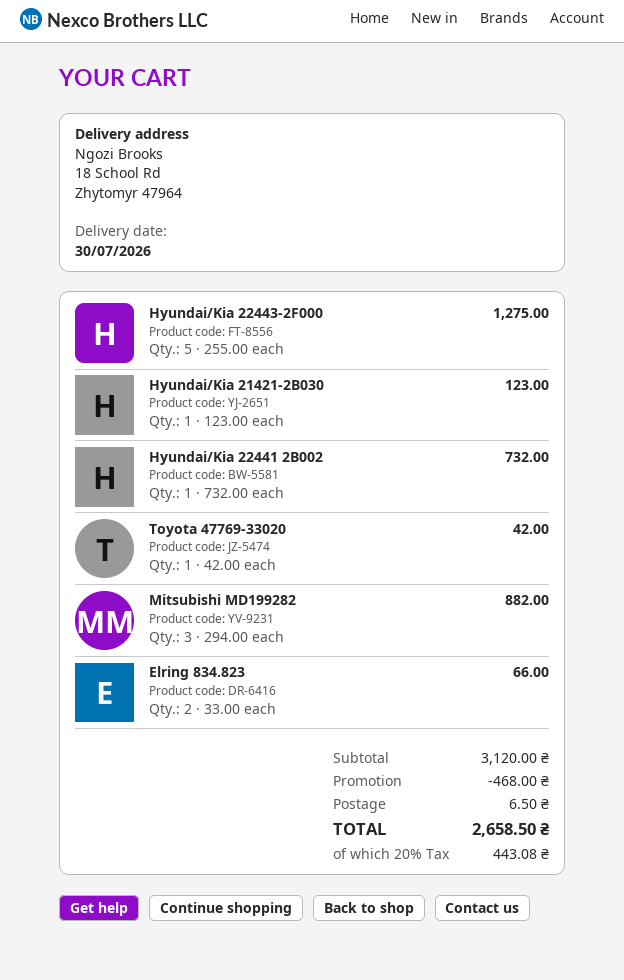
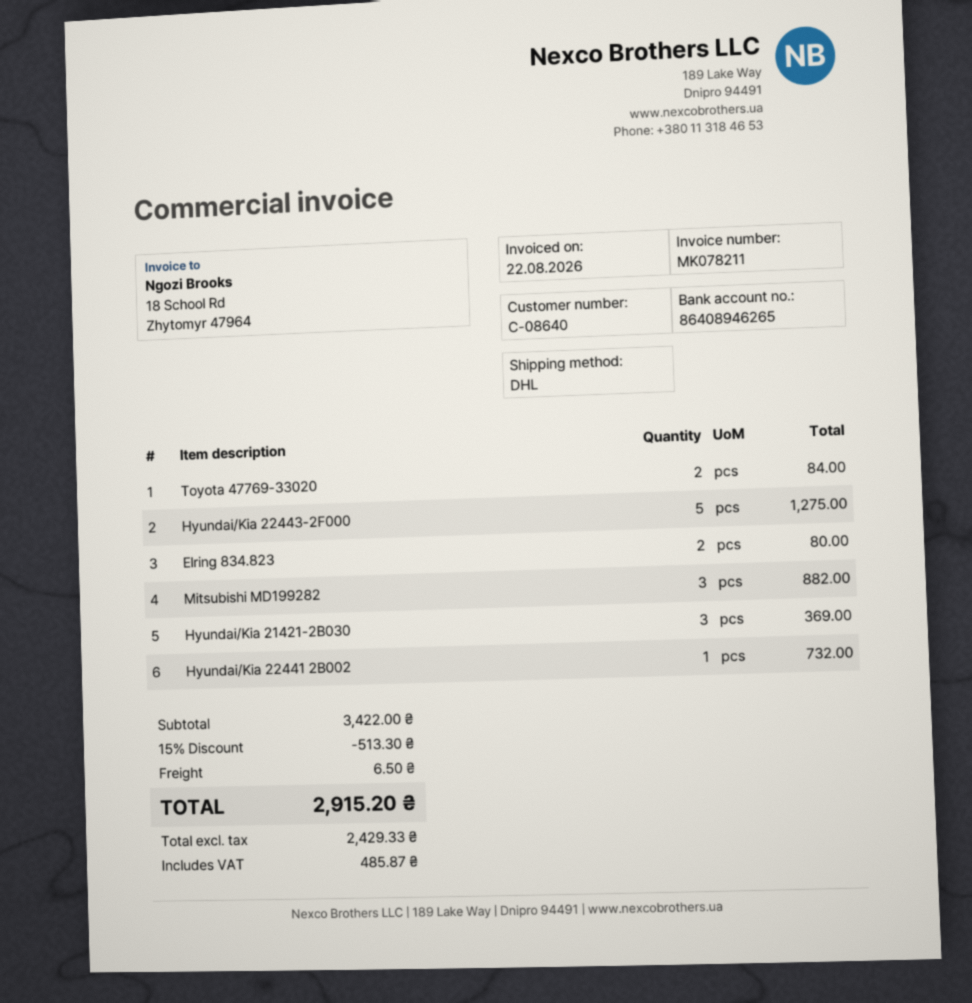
Hyundai/Kia 21421-2B030: 1 for 123.00 -> 3 for 369.00
Toyota 47769-33020: 1 for 42.00 -> 2 for 84.00
Elring 834.823: 2 for 66.00 -> 2 for 80.00
subtotal: 3120.00 -> 3422.00
discount: 468.00 -> 513.30
tax: 443.08 -> 485.87
total: 2658.50 -> 2915.20

